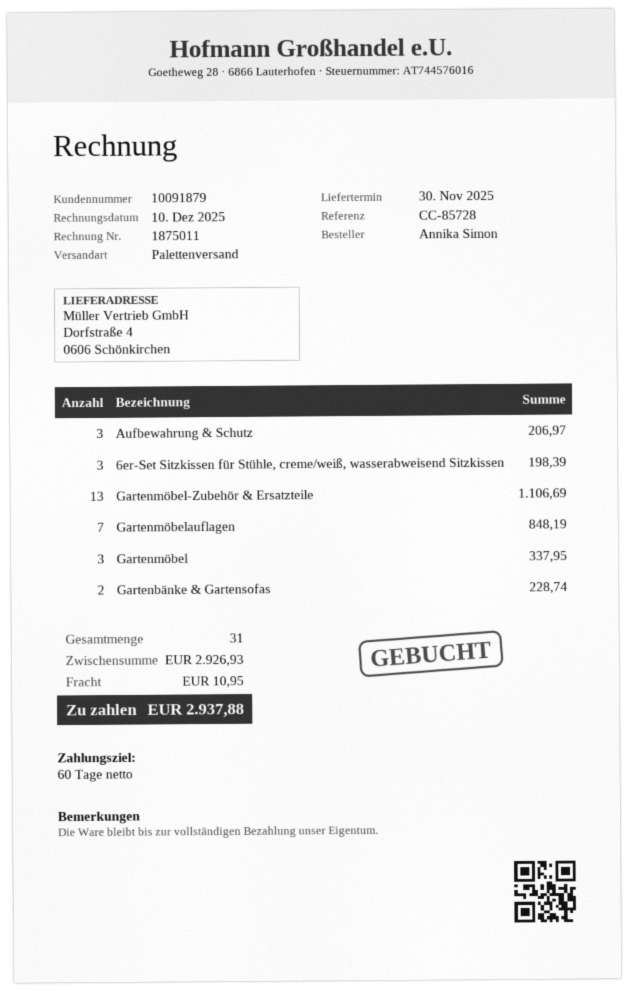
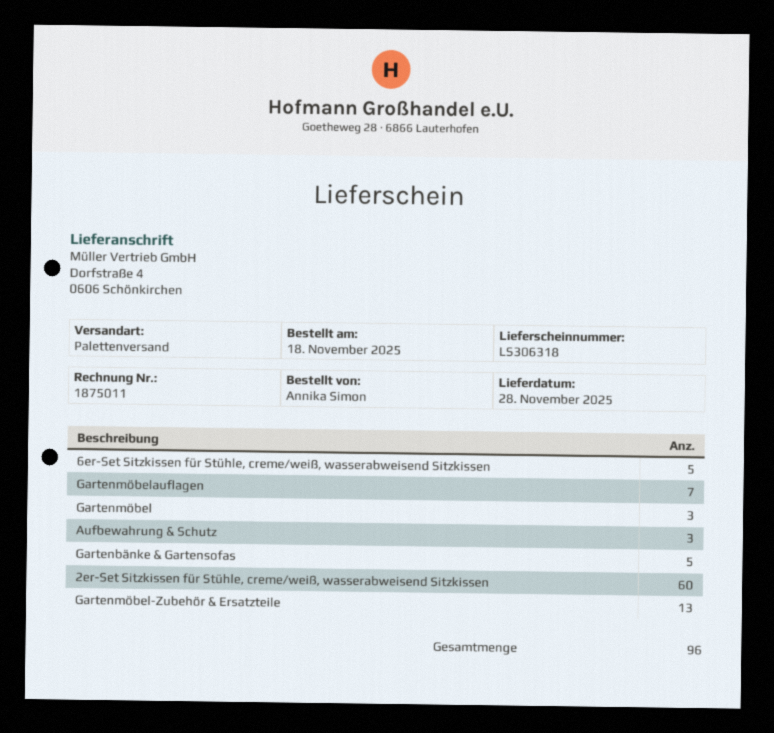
delivery date: 2025-11-30 -> 2025-11-28
6er-Set Sitzkissen für Stühle, creme/weiß, wasserabweisend Sitzkissen: 3 -> 5
Gartenbänke & Gartensofas: 2 -> 5
2er-Set Sitzkissen für Stühle, creme/weiß, wasserabweisend Sitzkissen: none -> 60
total quantity: 31 -> 96

